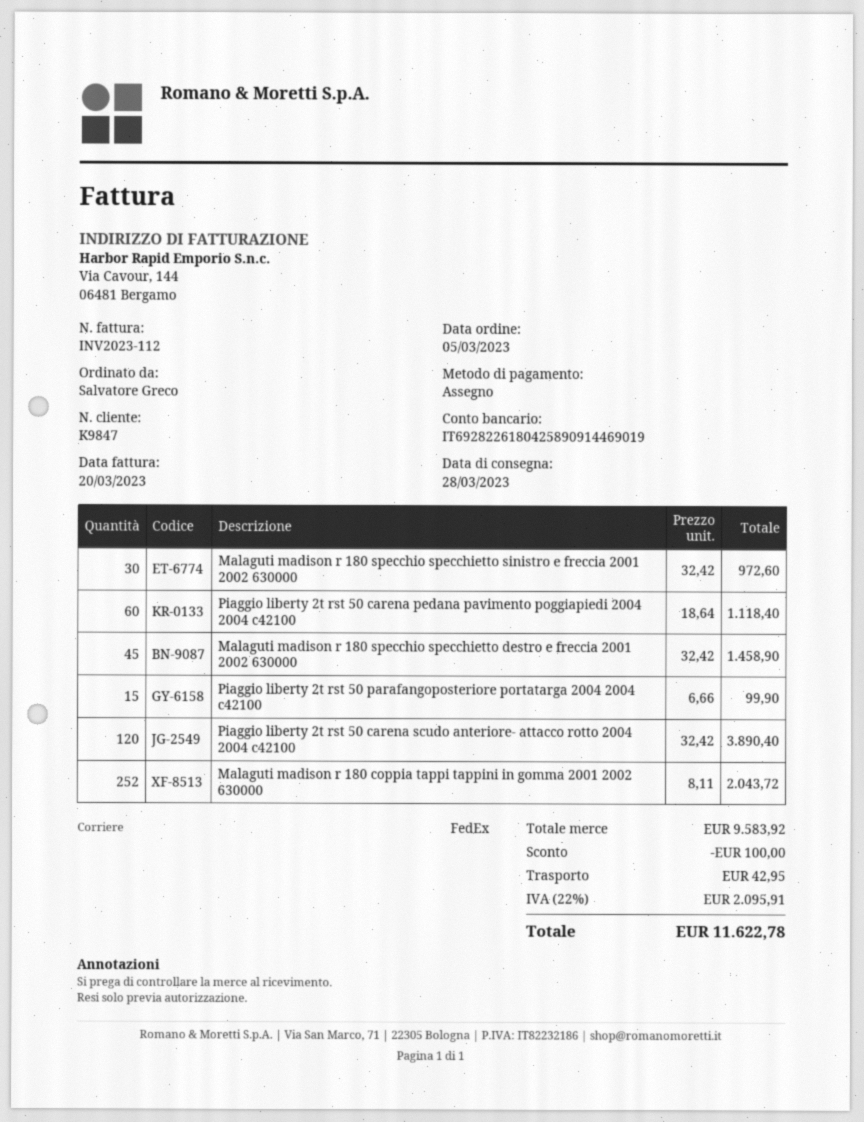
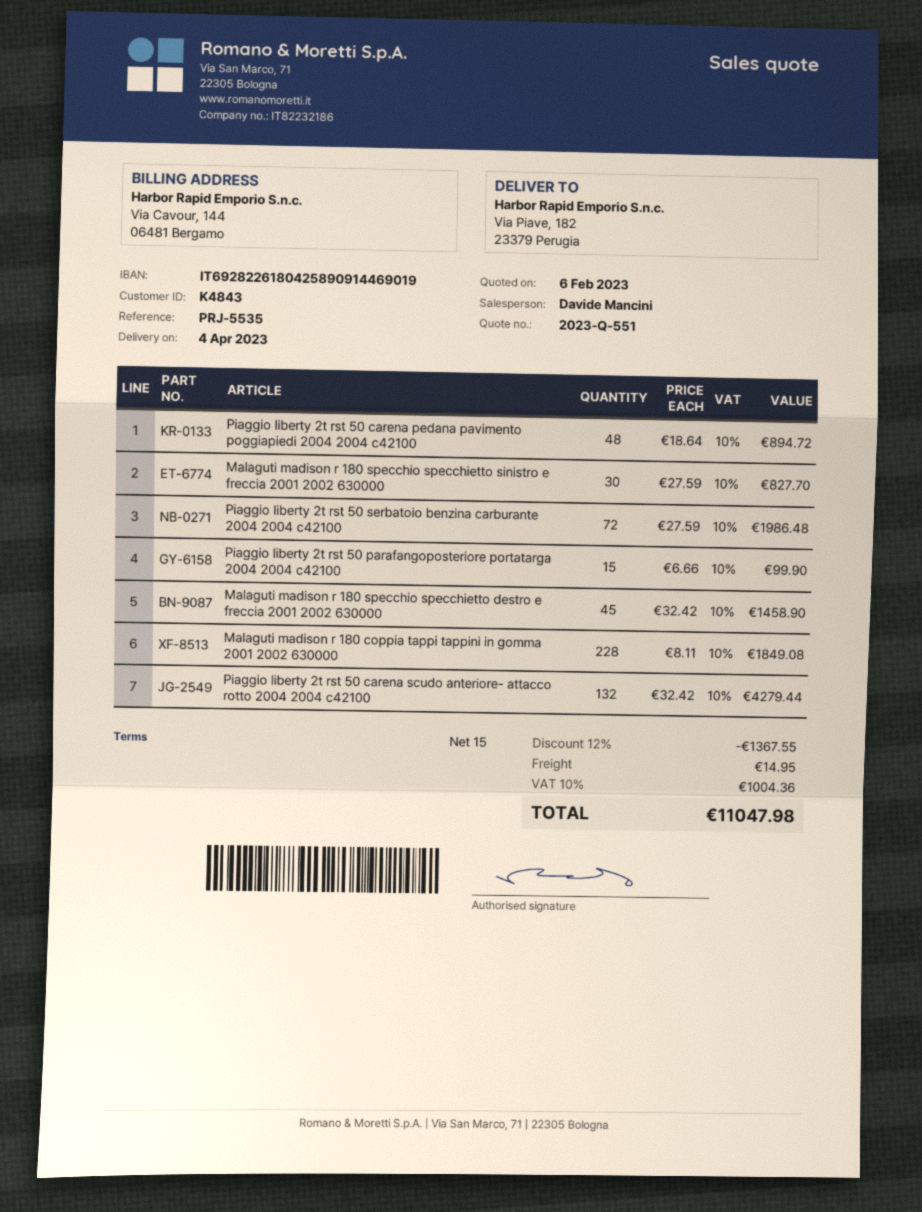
delivery date: 2023-03-28 -> 2023-04-04
customer number: K9847 -> K4843
Malaguti madison r 180 specchio specchietto sinistro e freccia 2001 2002 630000: 30 x 32.42 = 972.60 -> 30 x 27.59 = 827.70
Piaggio liberty 2t rst 50 carena pedana pavimento poggiapiedi 2004 2004 c42100: 60 x 18.64 = 1118.40 -> 48 x 18.64 = 894.72
Piaggio liberty 2t rst 50 carena scudo anteriore- attacco rotto 2004 2004 c42100: 120 x 32.42 = 3890.40 -> 132 x 32.42 = 4279.44
Malaguti madison r 180 coppia tappi tappini in gomma 2001 2002 630000: 252 x 8.11 = 2043.72 -> 228 x 8.11 = 1849.08
Piaggio liberty 2t rst 50 serbatoio benzina carburante 2004 2004 c42100: none -> 72 x 27.59 = 1986.48
discount: 100.00 -> 1367.55
shipping: 42.95 -> 14.95
tax: 22% = 2095.91 -> 10% = 1004.36
total: 11622.78 -> 11047.98

